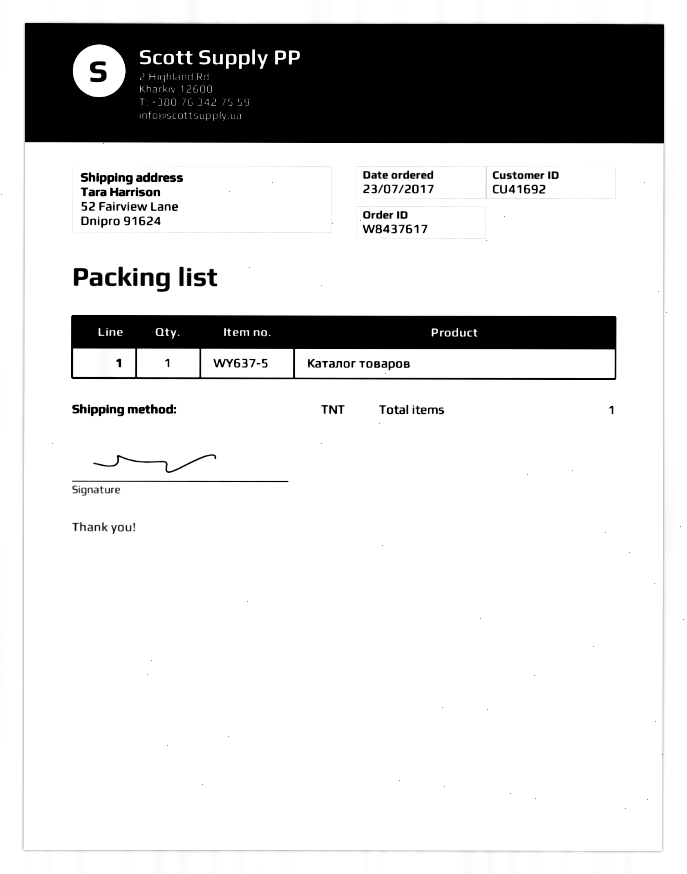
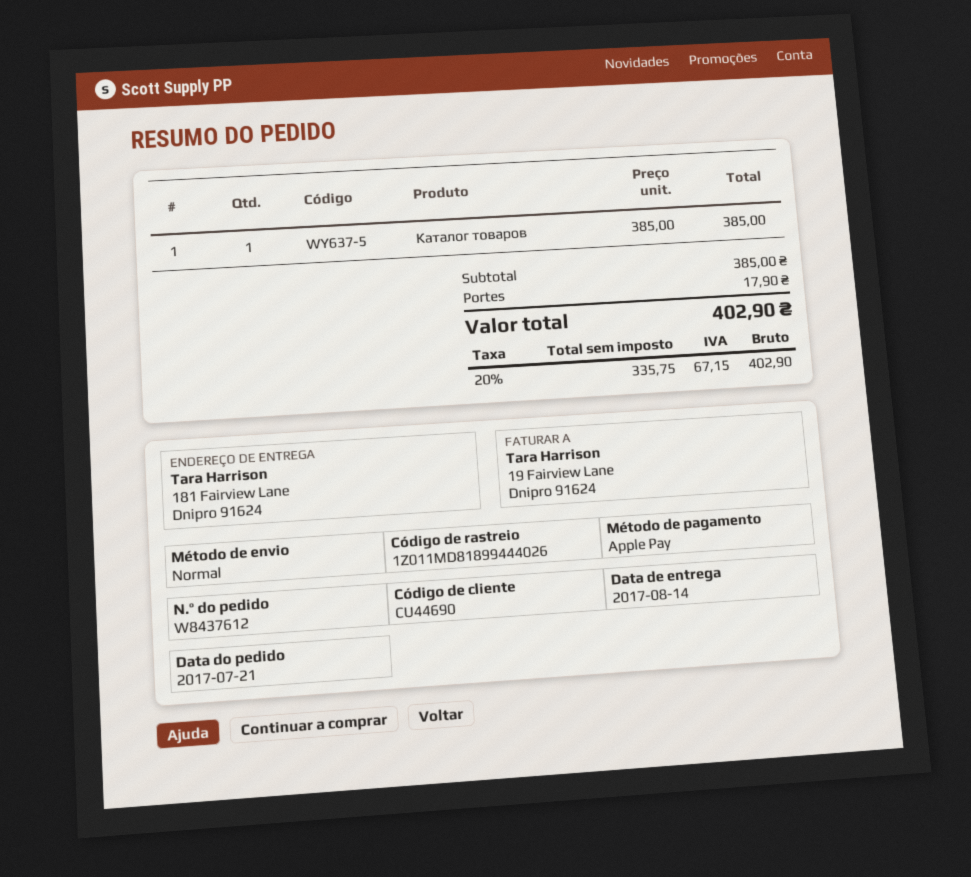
order number: W8437617 -> W8437612
order date: 2017-07-23 -> 2017-07-21
customer number: CU41692 -> CU44690
shipping method: TNT -> standard
ship to: 52 Fairview Lane, Dnipro 91624 -> 181 Fairview Lane, Dnipro 91624

